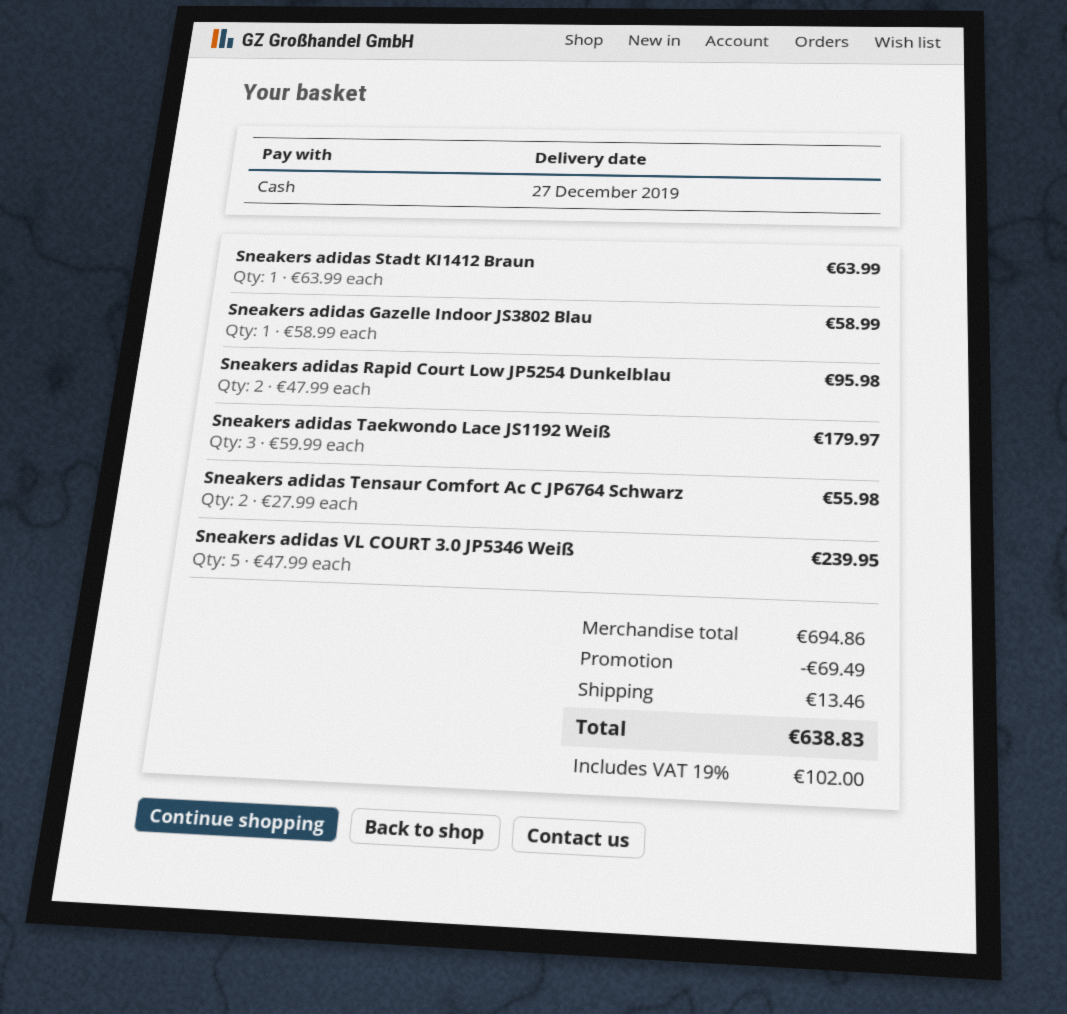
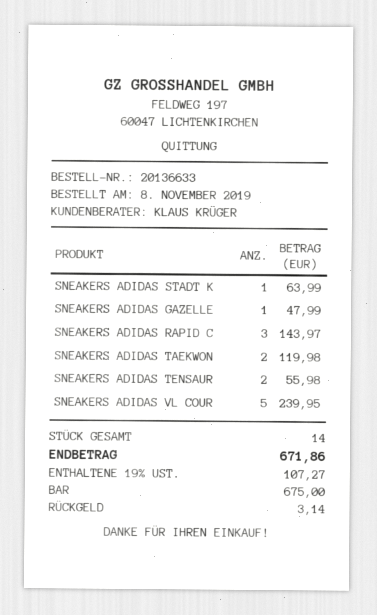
Sneakers adidas Gazelle Indoor JS3802 Blau: 1 for 58.99 -> 1 for 47.99
Sneakers adidas Rapid Court Low JP5254 Dunkelblau: 2 for 95.98 -> 3 for 143.97
Sneakers adidas Taekwondo Lace JS1192 Weiß: 3 for 179.97 -> 2 for 119.98
discount: 69.49 -> none
shipping: 13.46 -> none
tax: 19% = 102.00 -> 19% = 107.27
total: 638.83 -> 671.86

